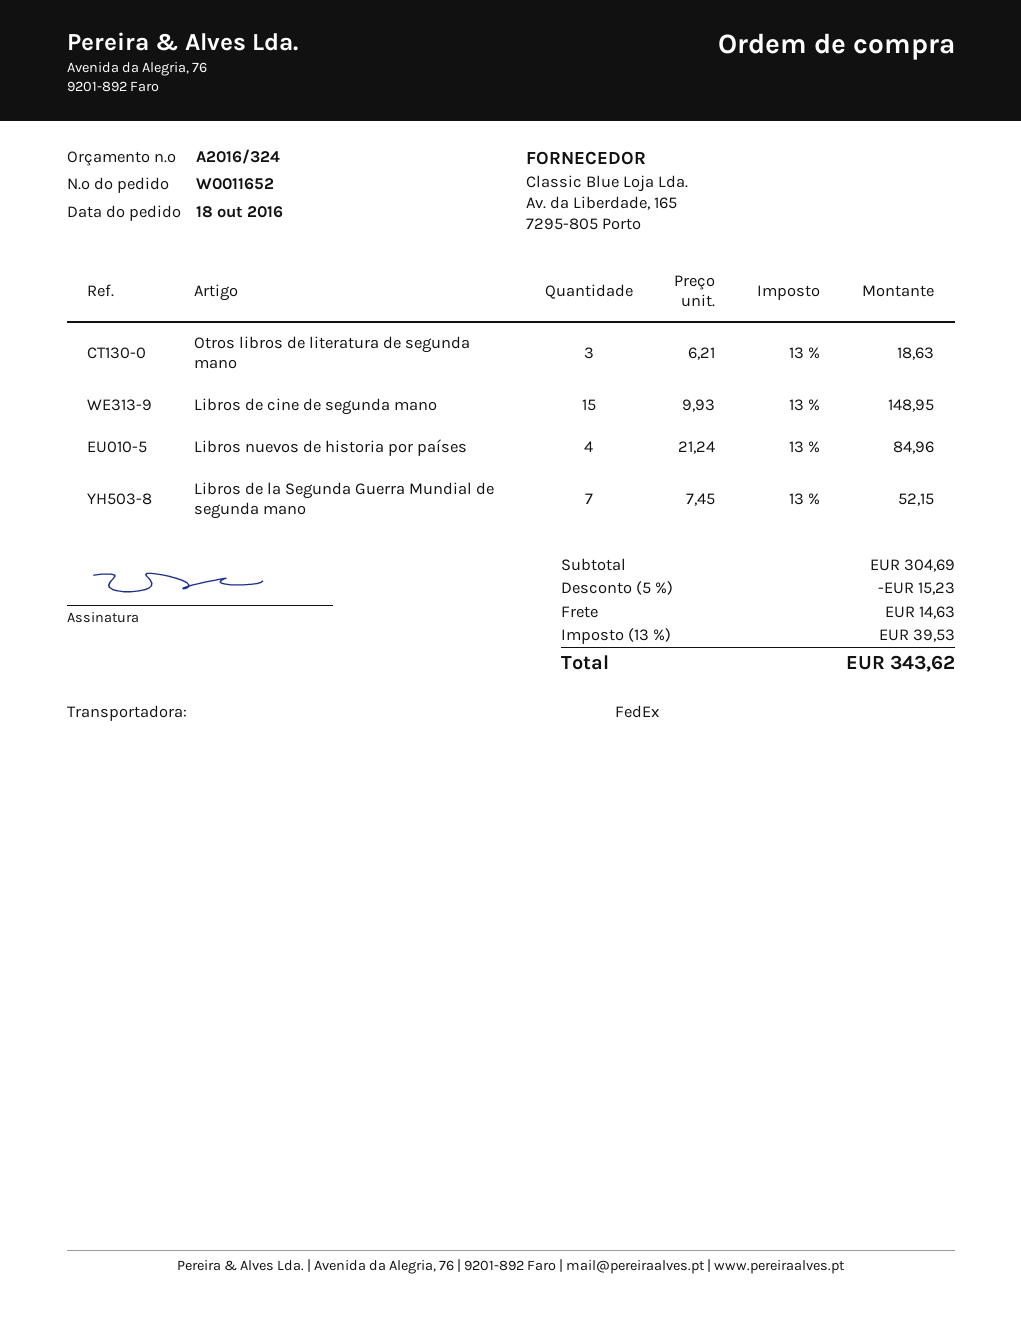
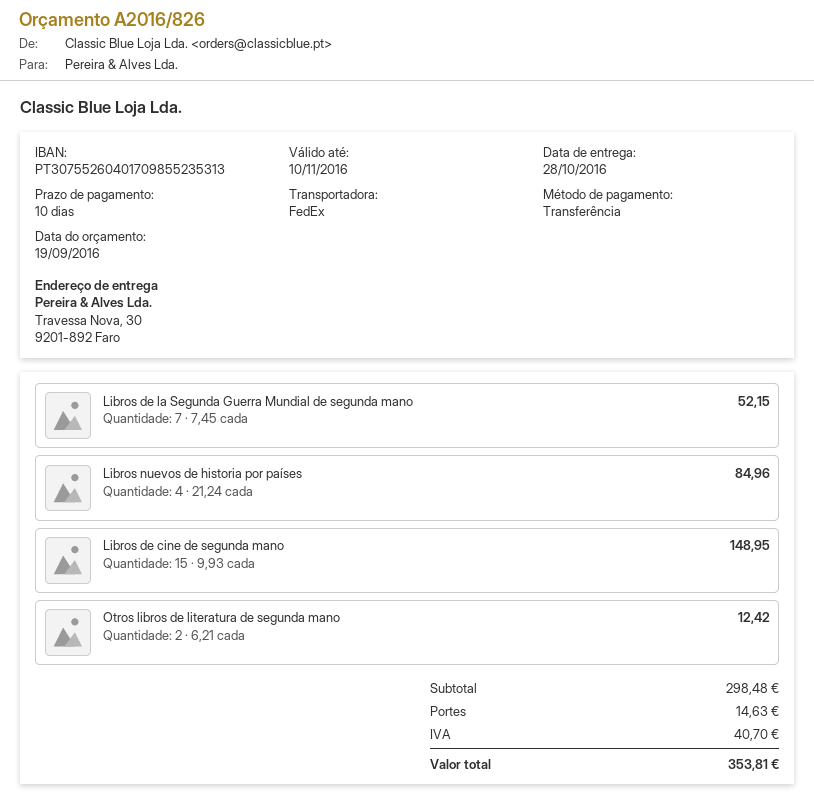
quote number: A2016/324 -> A2016/826
Otros libros de literatura de segunda mano: 3 x 6.21 = 18.63 -> 2 x 6.21 = 12.42
subtotal: 304.69 -> 298.48
discount: 5% = 15.23 -> none
tax: 39.53 -> 40.70
total: 343.62 -> 353.81

